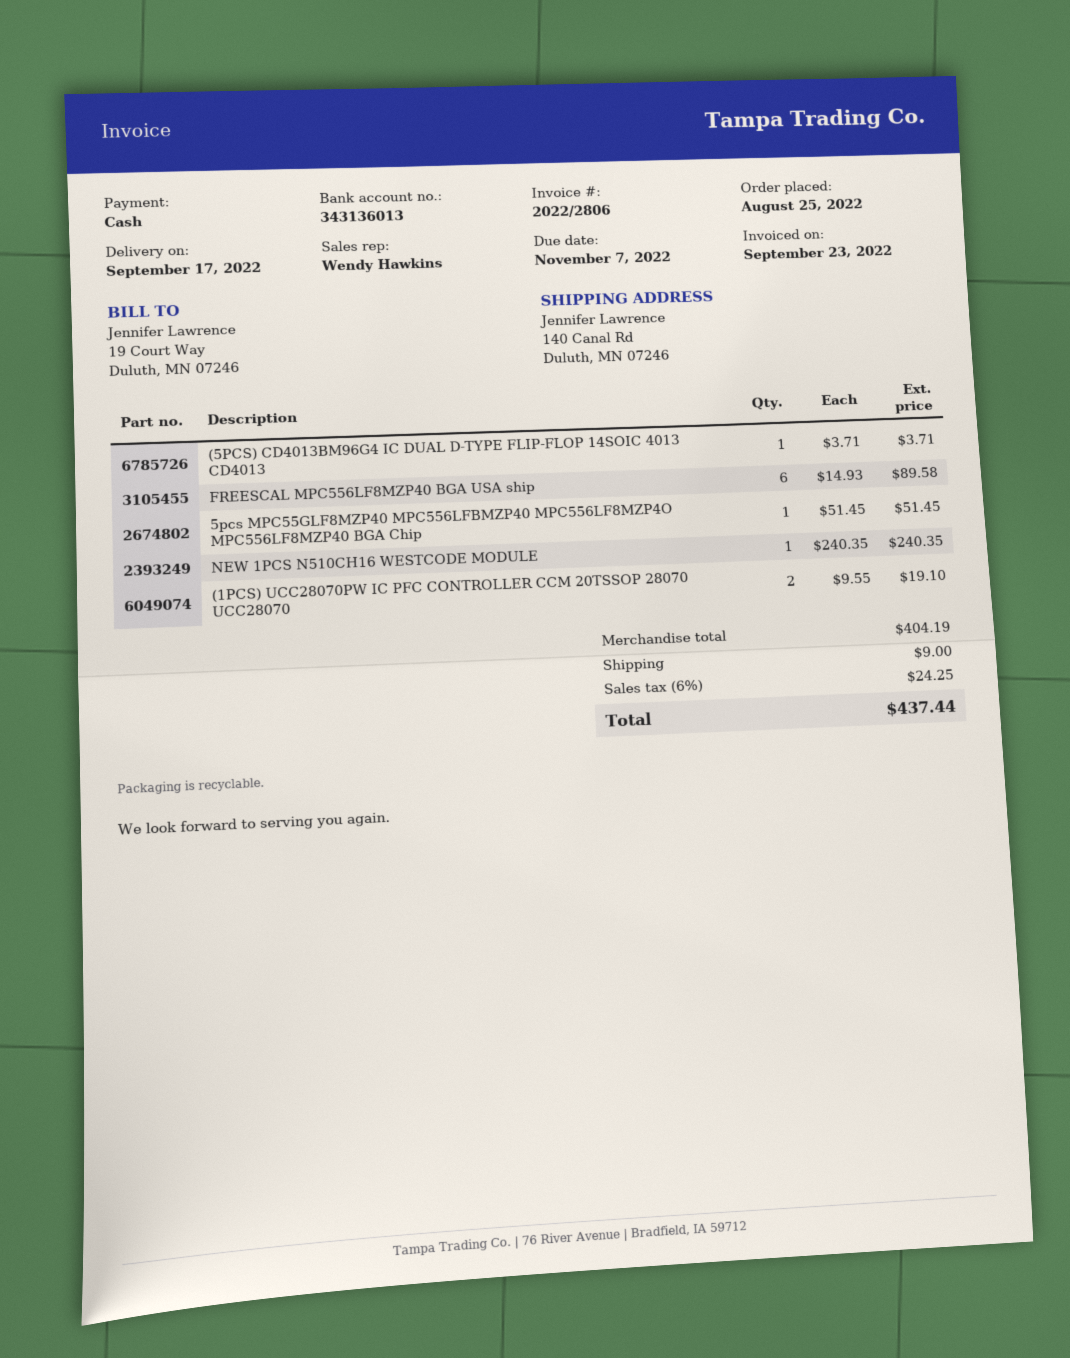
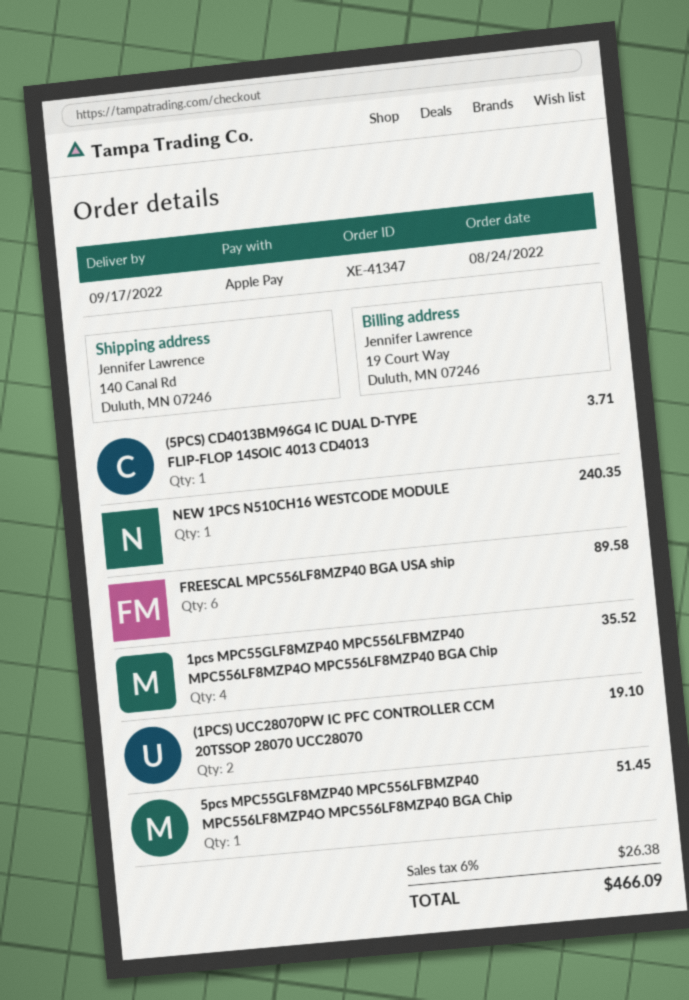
order date: 2022-08-25 -> 2022-08-24
payment method: cash -> Apple Pay
1pcs MPC55GLF8MZP40 MPC556LFBMZP40 MPC556LF8MZP4O MPC556LF8MZP40 BGA Chip: none -> 4 for 35.52
shipping: 9.00 -> none
tax: 6% = 24.25 -> 6% = 26.38
total: 437.44 -> 466.09

